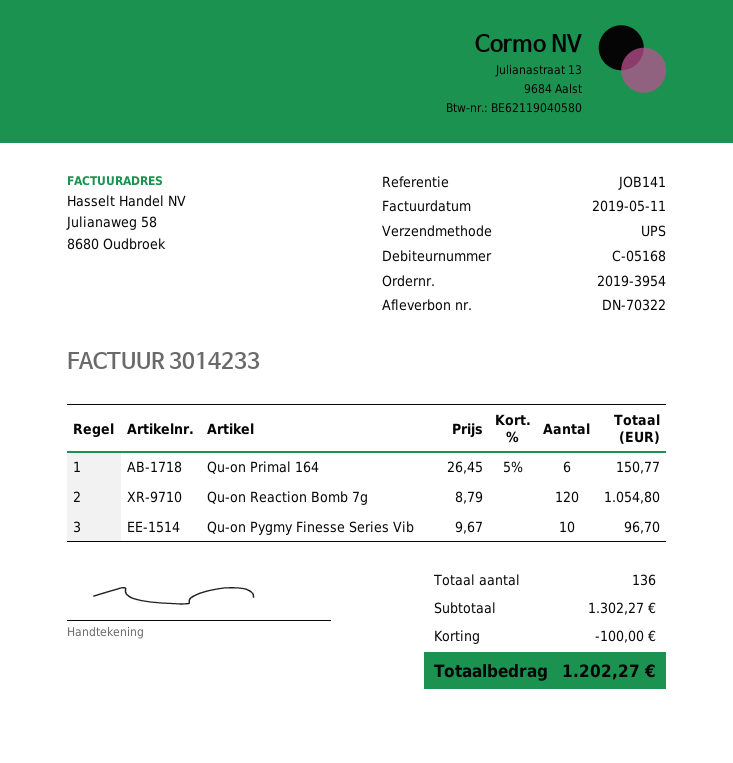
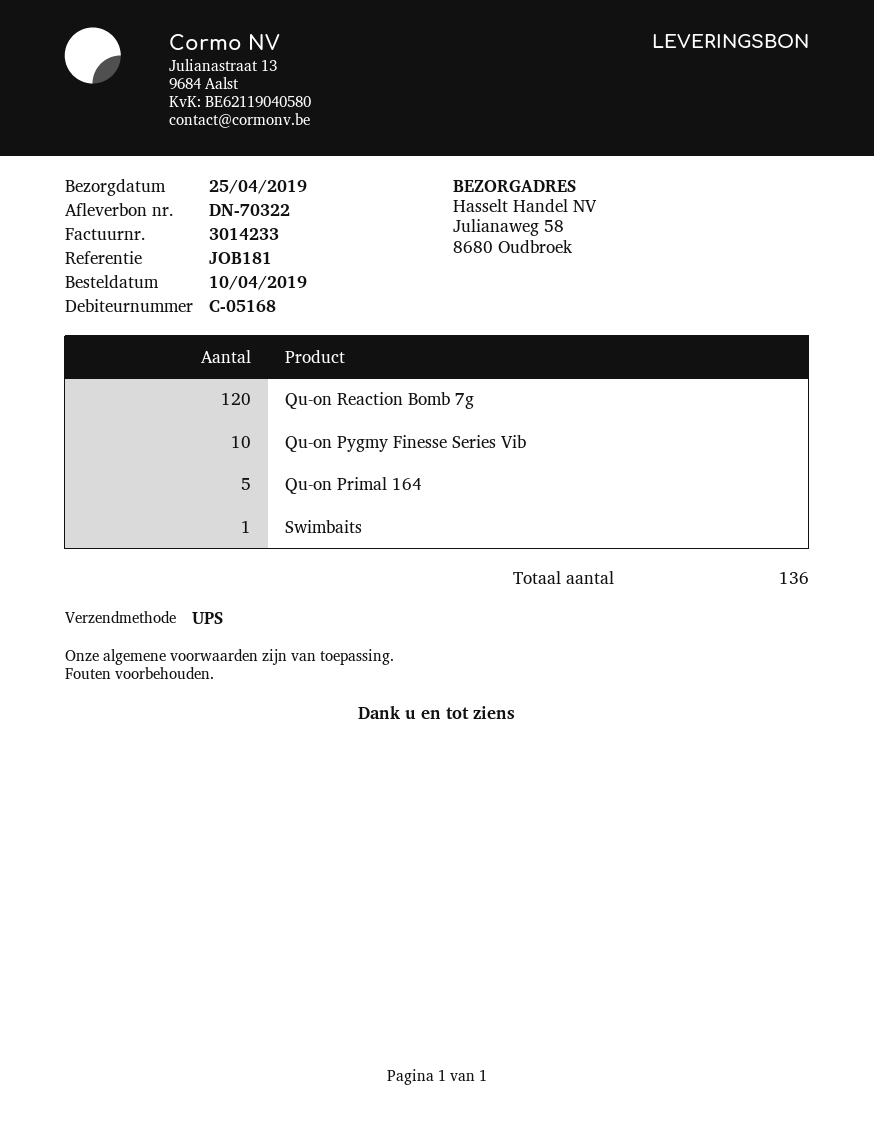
reference: JOB141 -> JOB181
Qu-on Primal 164: 6 -> 5
Swimbaits: none -> 1

